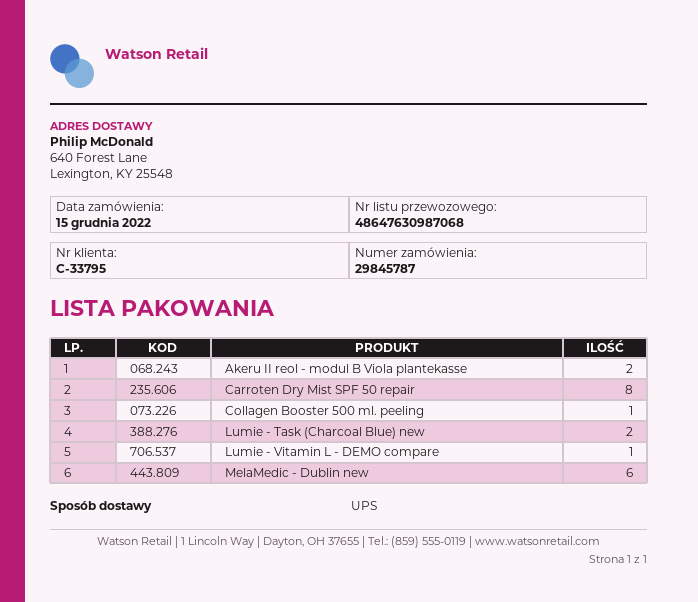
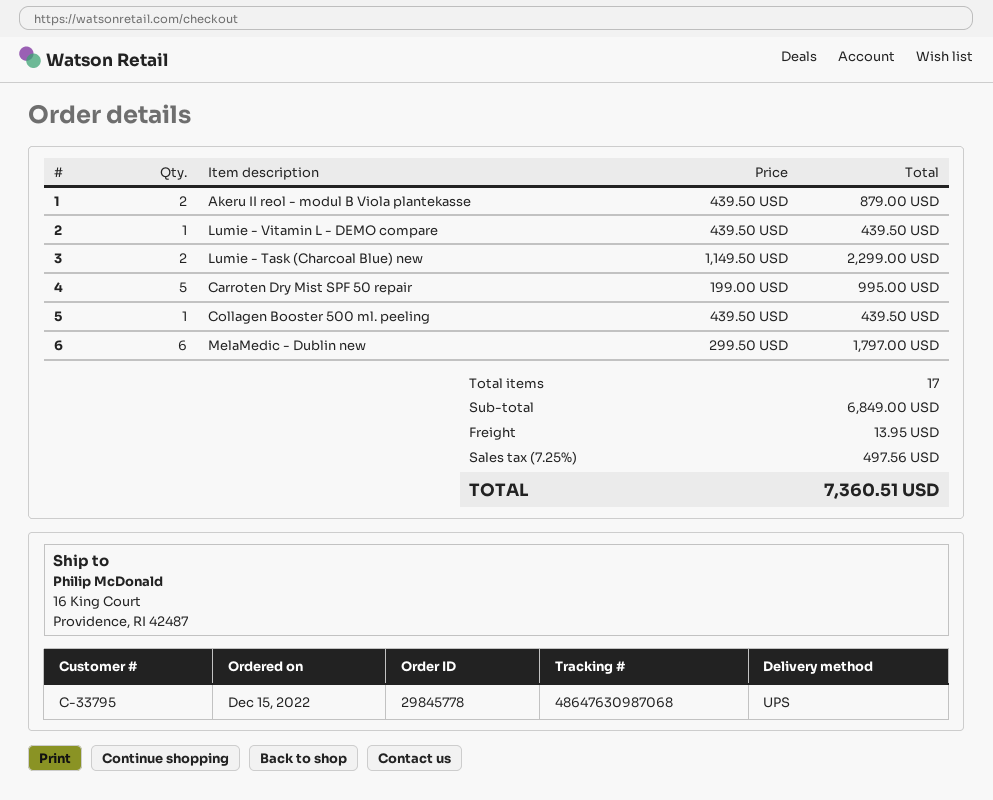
order number: 29845787 -> 29845778
ship to: 640 Forest Lane, Lexington, KY 25548 -> 16 King Court, Providence, RI 42487
Carroten Dry Mist SPF 50 repair: 8 -> 5

